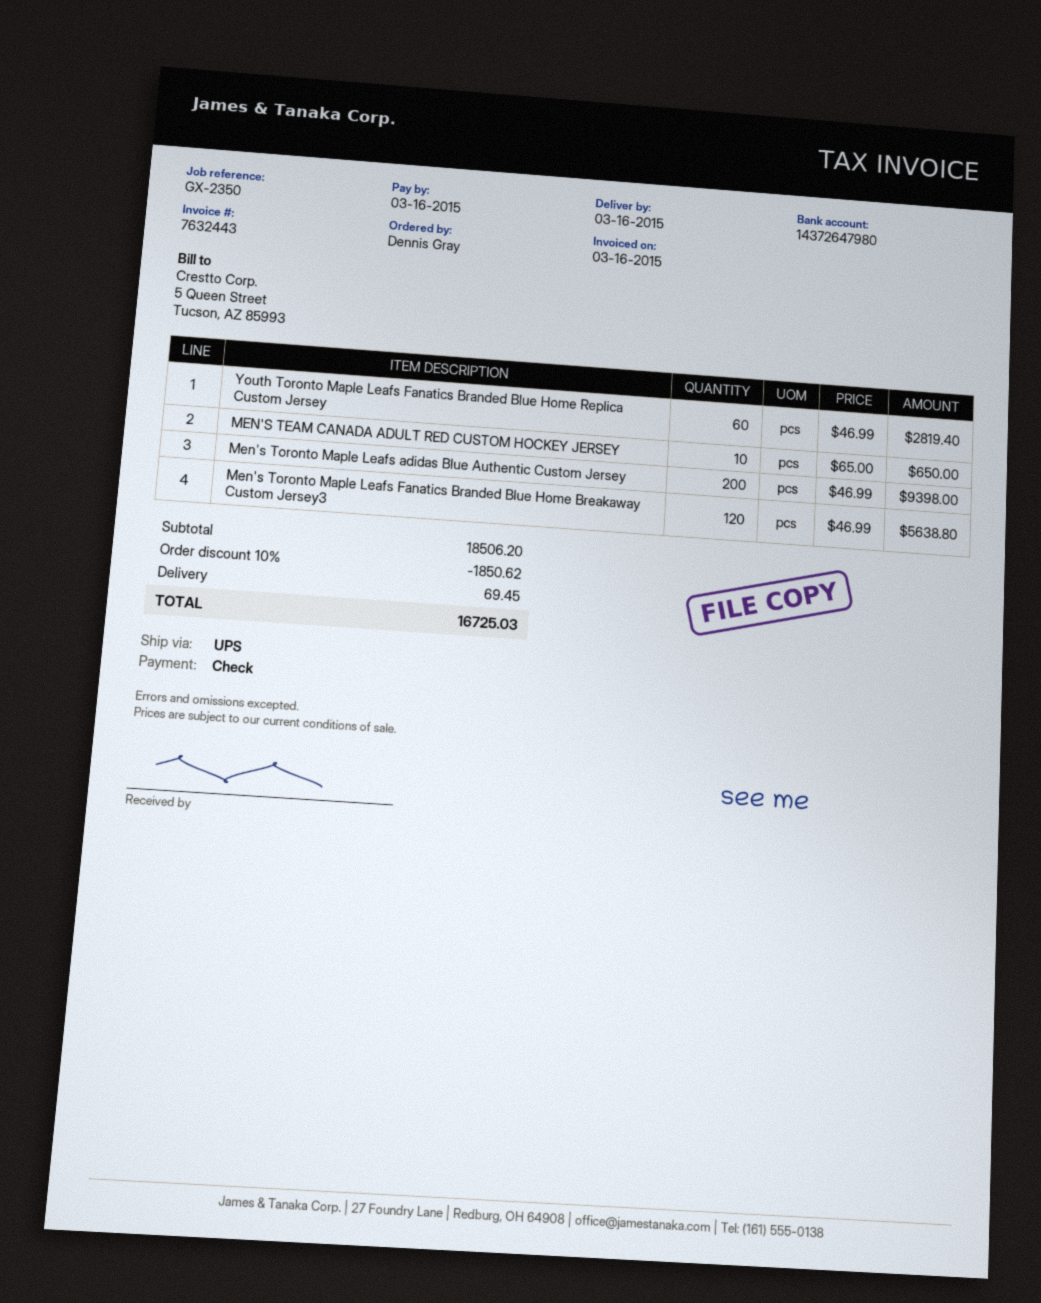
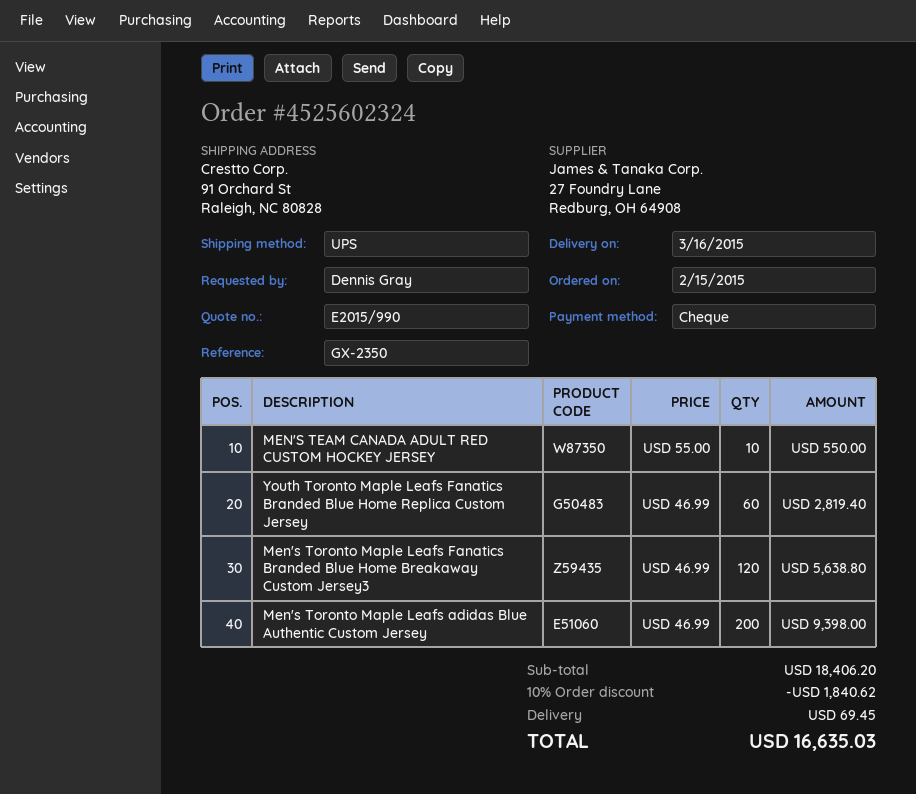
MEN'S TEAM CANADA ADULT RED CUSTOM HOCKEY JERSEY: 10 x 65.00 = 650.00 -> 10 x 55.00 = 550.00
subtotal: 18506.20 -> 18406.20
discount: 10% = 1850.62 -> 10% = 1840.62
total: 16725.03 -> 16635.03

